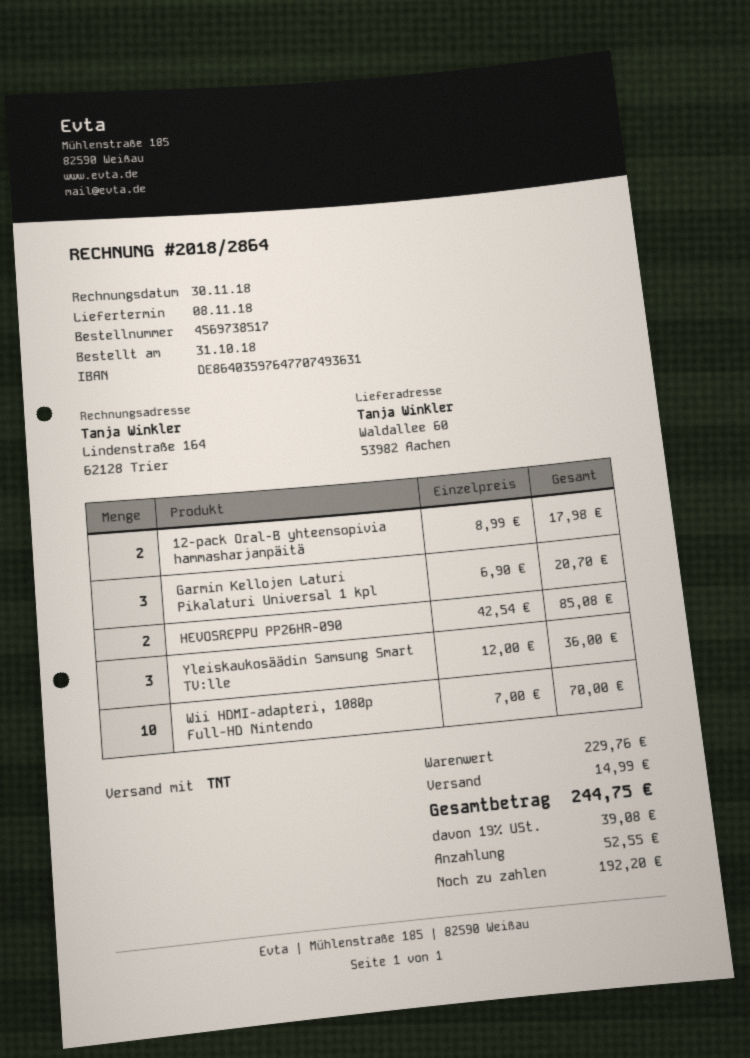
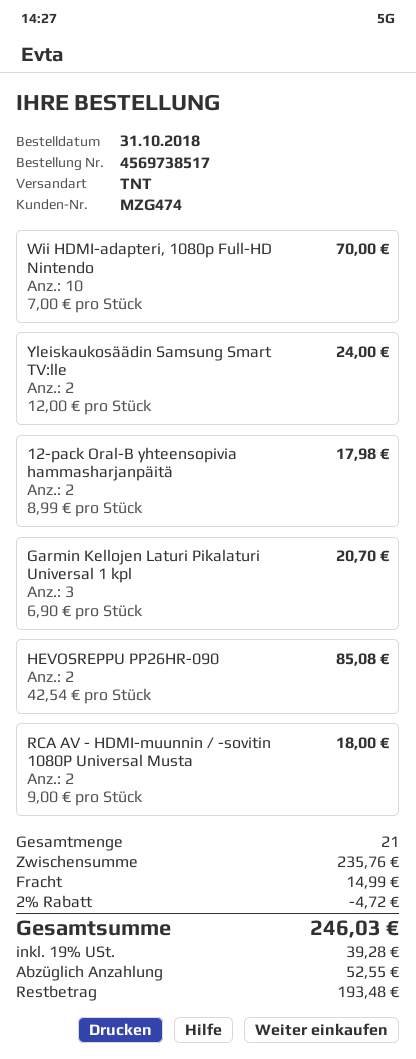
Yleiskaukosäädin Samsung Smart TV:lle: 3 x 12.00 = 36.00 -> 2 x 12.00 = 24.00
RCA AV - HDMI-muunnin / -sovitin 1080P Universal Musta: none -> 2 x 9.00 = 18.00
subtotal: 229.76 -> 235.76
discount: none -> 2% = 4.72
tax: 19% = 39.08 -> 19% = 39.28
total: 244.75 -> 246.03
balance: 192.20 -> 193.48

